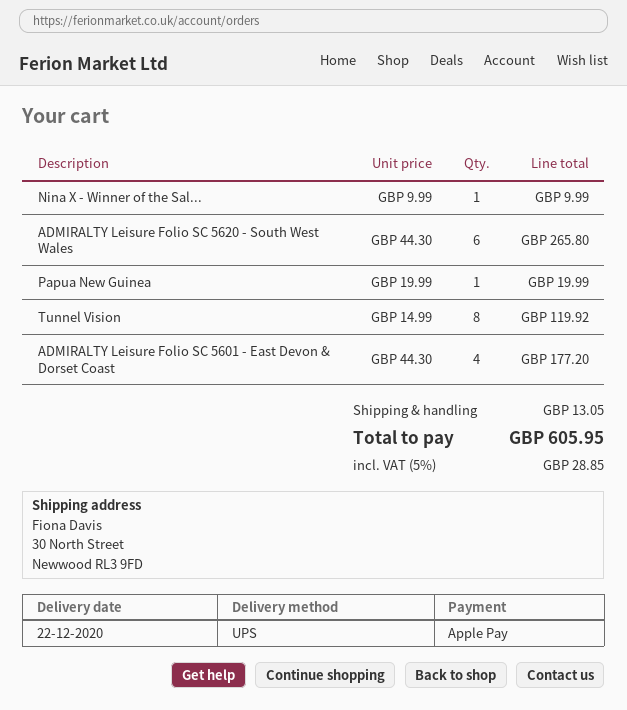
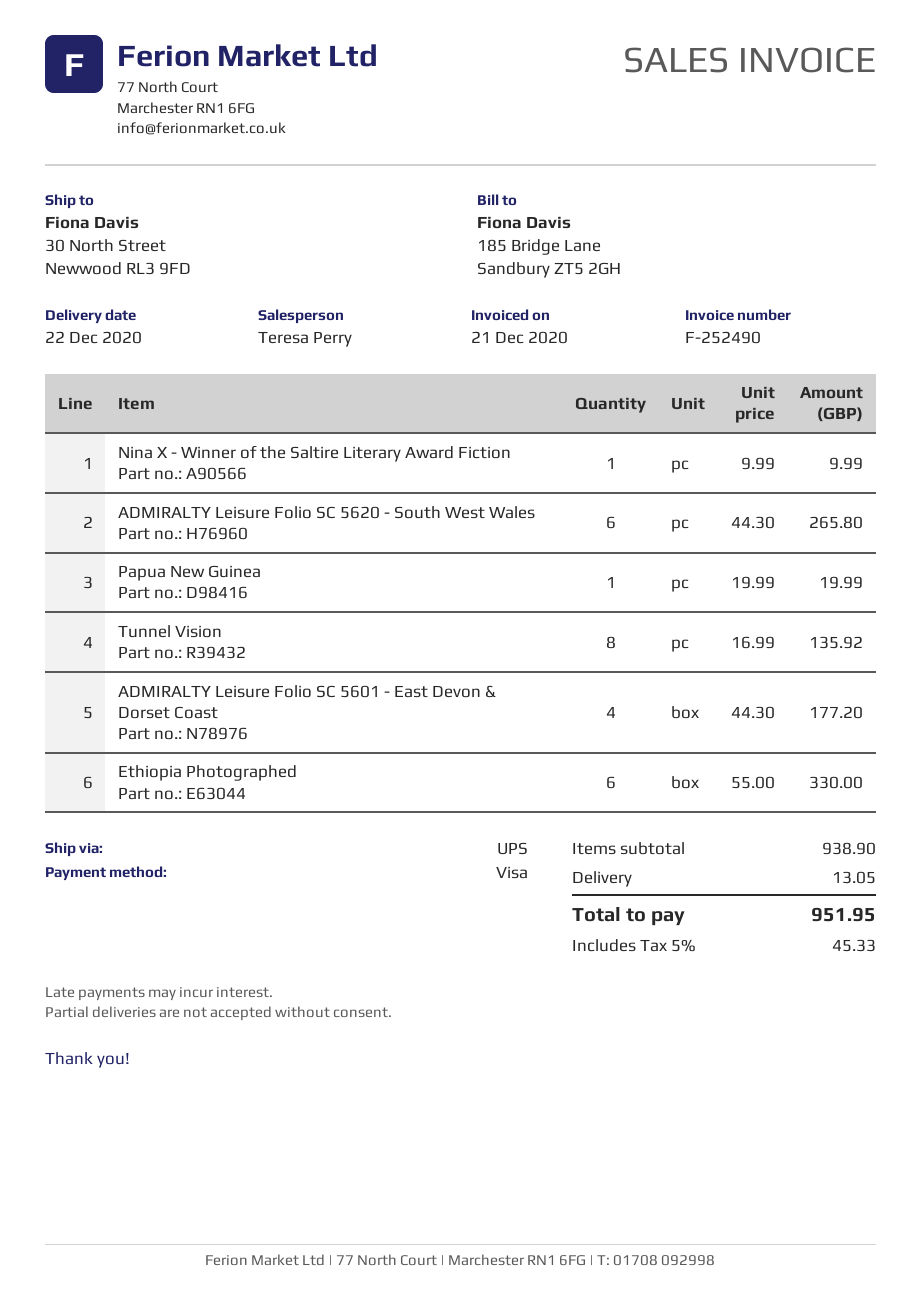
payment method: Apple Pay -> Visa
Tunnel Vision: 8 x 14.99 = 119.92 -> 8 x 16.99 = 135.92
Ethiopia Photographed: none -> 6 x 55.00 = 330.00
tax: 5% = 28.85 -> 5% = 45.33
total: 605.95 -> 951.95

